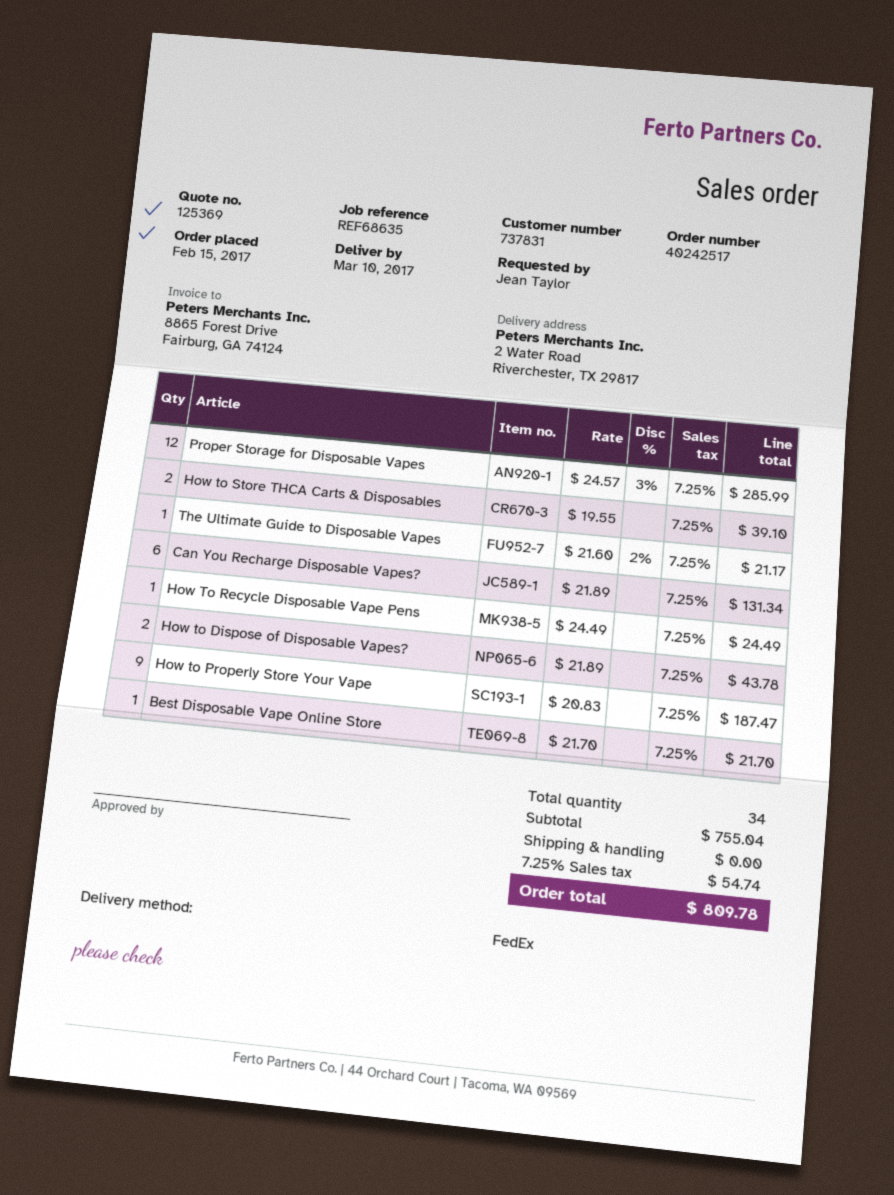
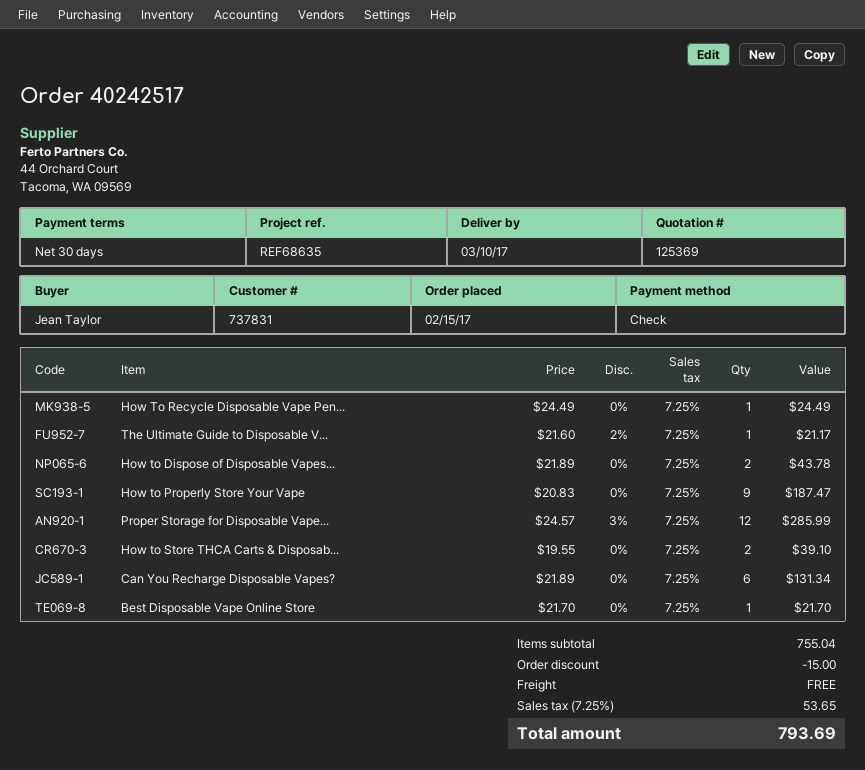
discount: none -> 15.00
tax: 7.25% = 54.74 -> 7.25% = 53.65
total: 809.78 -> 793.69

